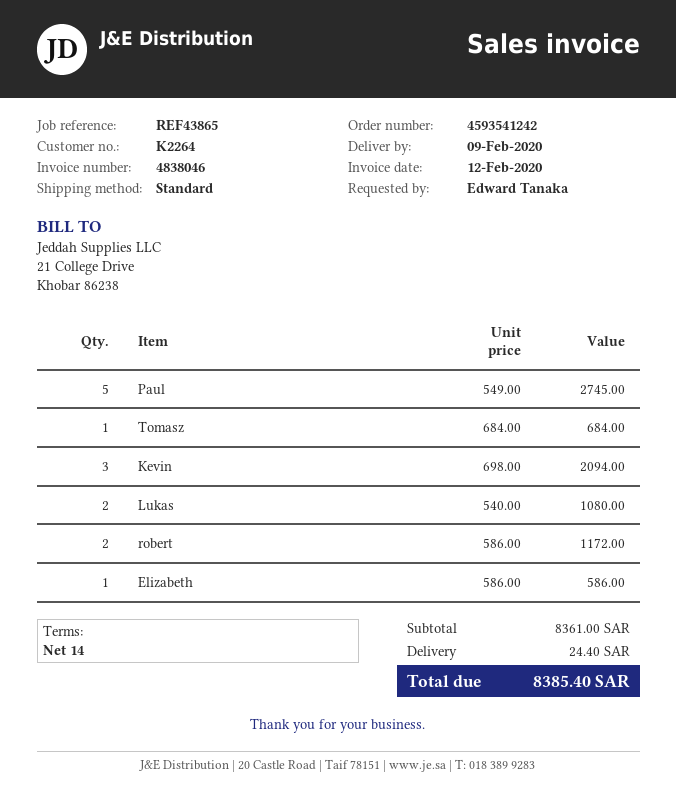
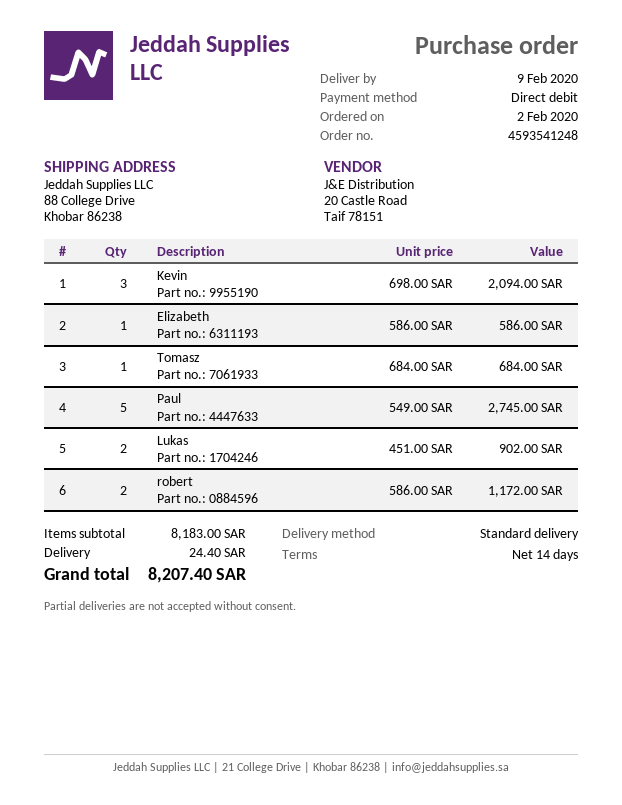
order number: 4593541242 -> 4593541248
Lukas: 2 x 540.00 = 1080.00 -> 2 x 451.00 = 902.00
subtotal: 8361.00 -> 8183.00
total: 8385.40 -> 8207.40

